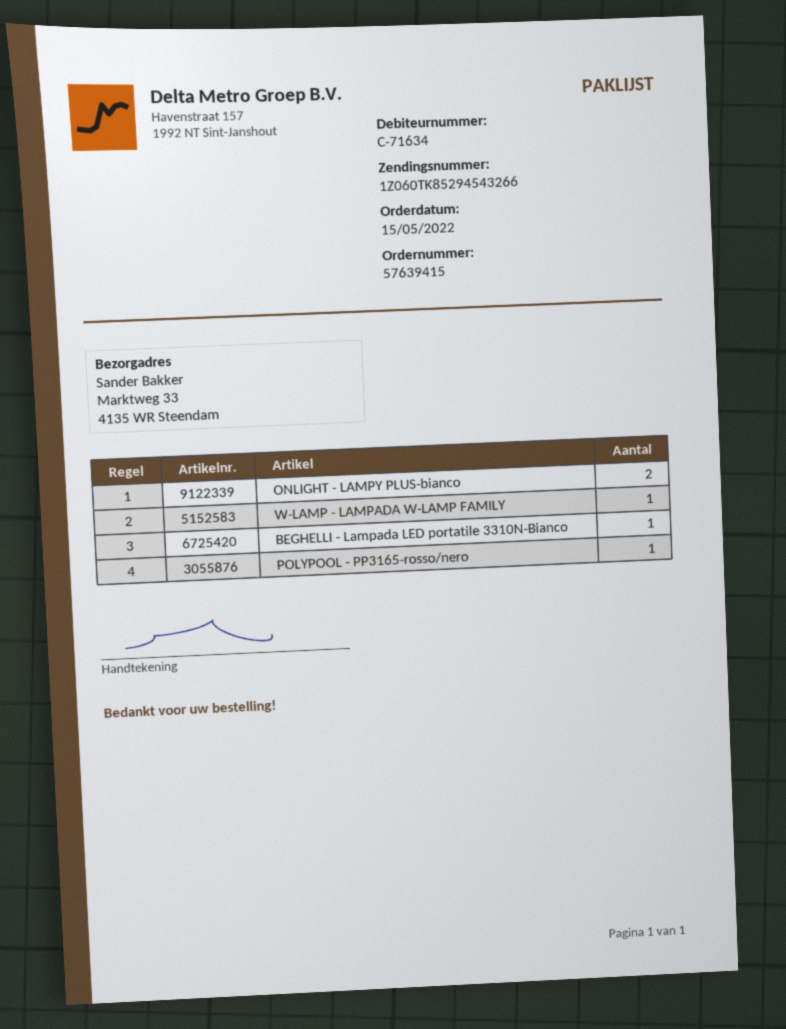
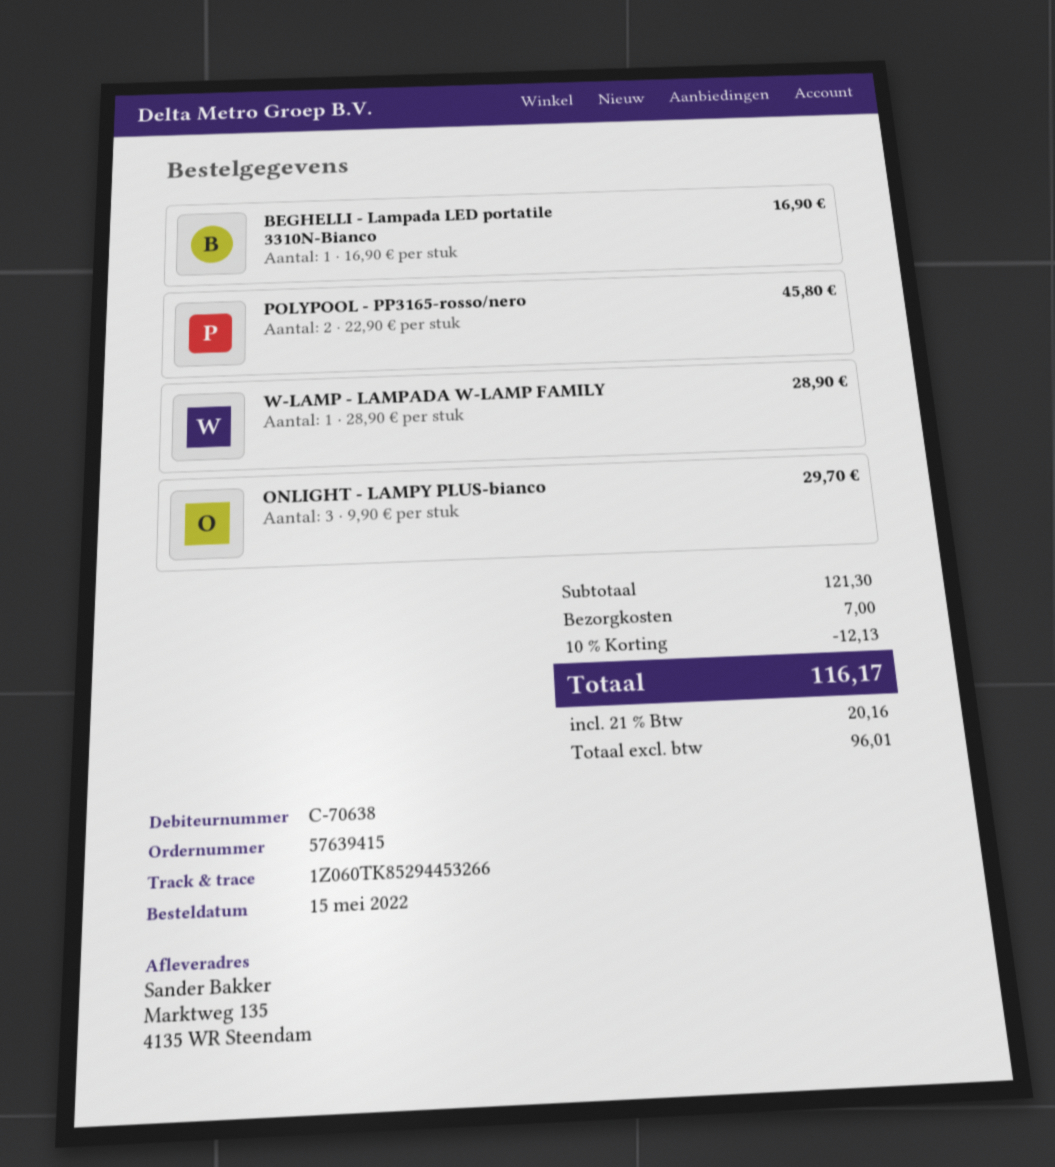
customer number: C-71634 -> C-70638
tracking number: 1Z060TK85294543266 -> 1Z060TK85294453266
ship to: Marktweg 33, 4135 WR Steendam -> Marktweg 135, 4135 WR Steendam
ONLIGHT - LAMPY PLUS-bianco: 2 -> 3
POLYPOOL - PP3165-rosso/nero: 1 -> 2

